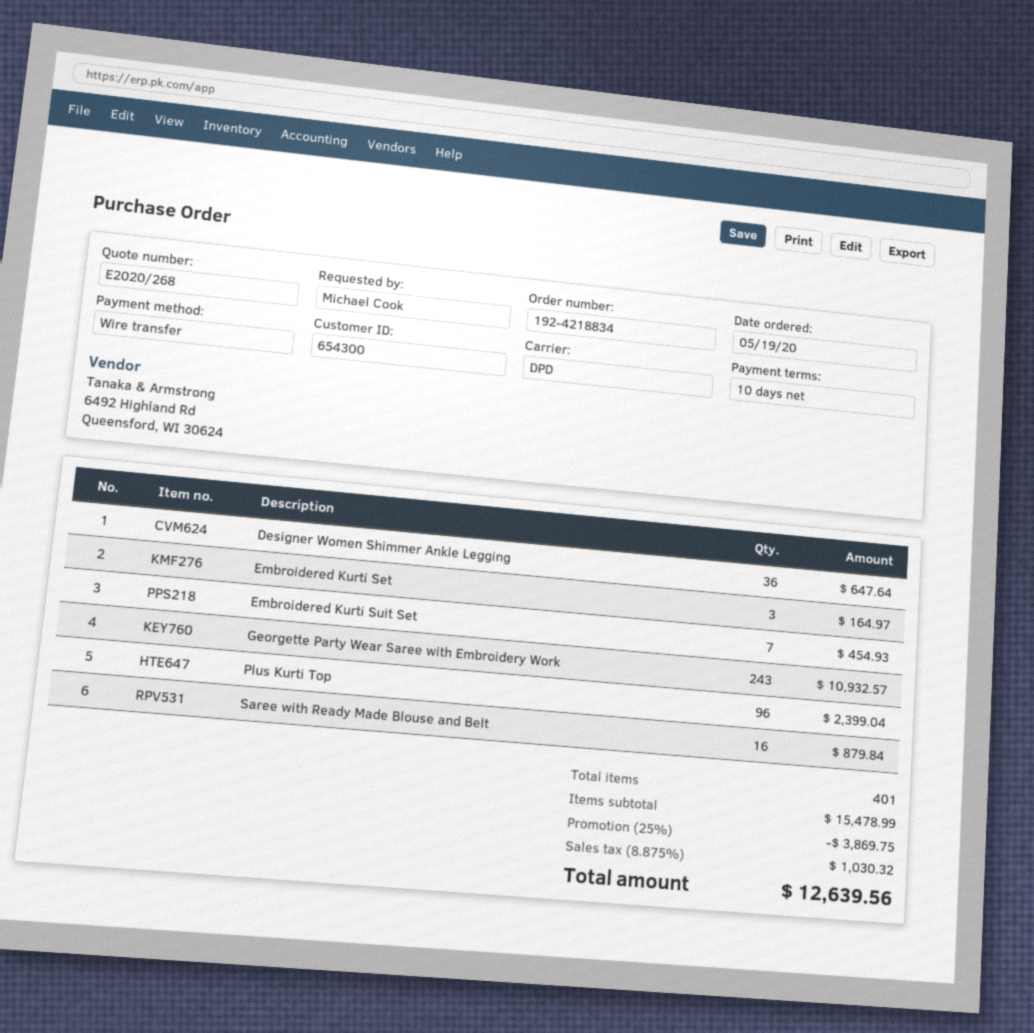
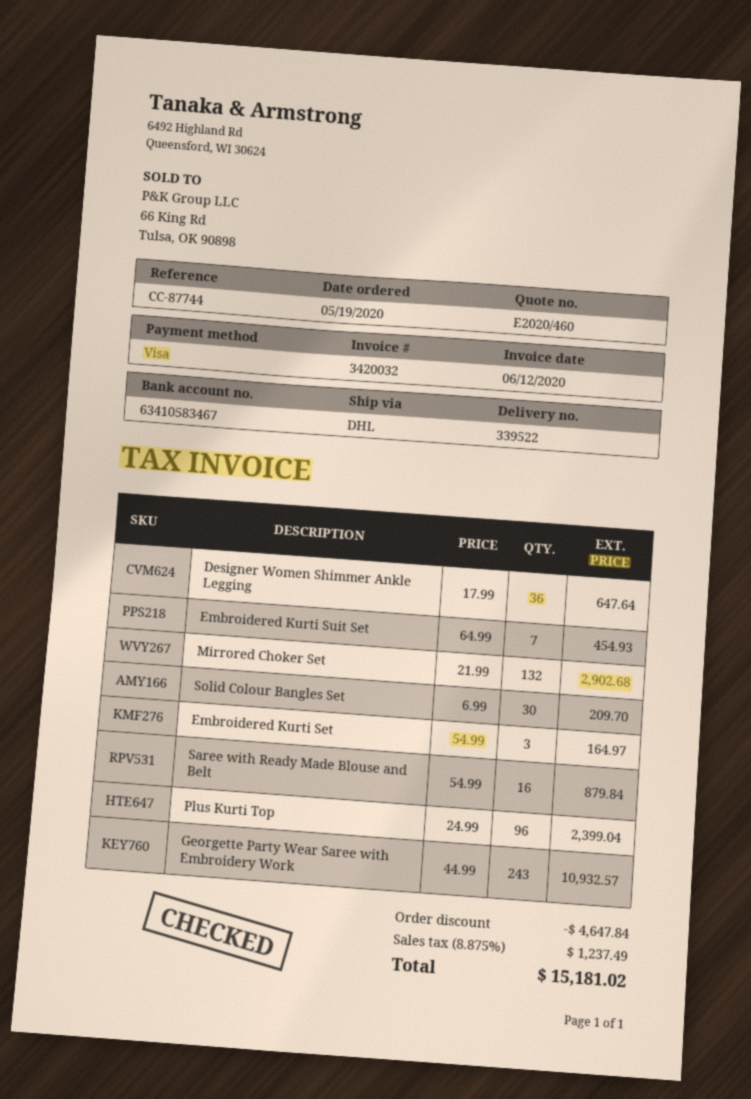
quote number: E2020/268 -> E2020/460
payment method: bank transfer -> Visa
shipping method: DPD -> DHL
Mirrored Choker Set: none -> 132 for 2902.68
Solid Colour Bangles Set: none -> 30 for 209.70
discount: 3869.75 -> 4647.84
tax: 8.875% = 1030.32 -> 8.875% = 1237.49
total: 12639.56 -> 15181.02

